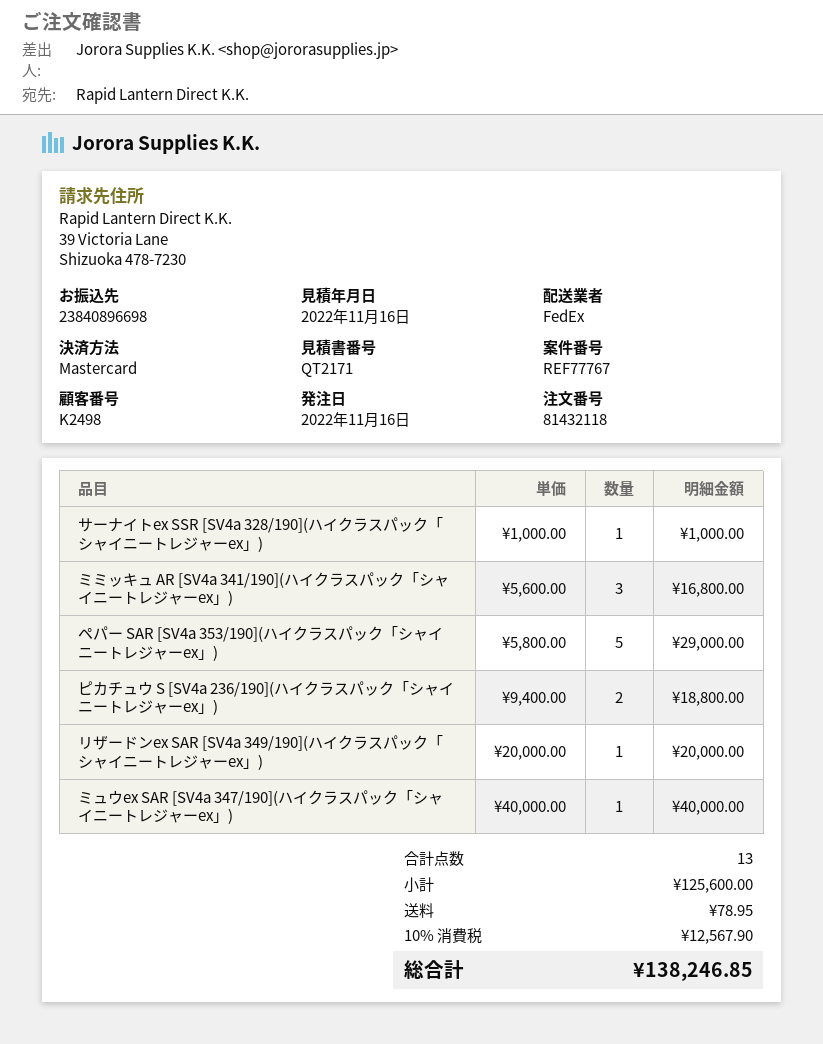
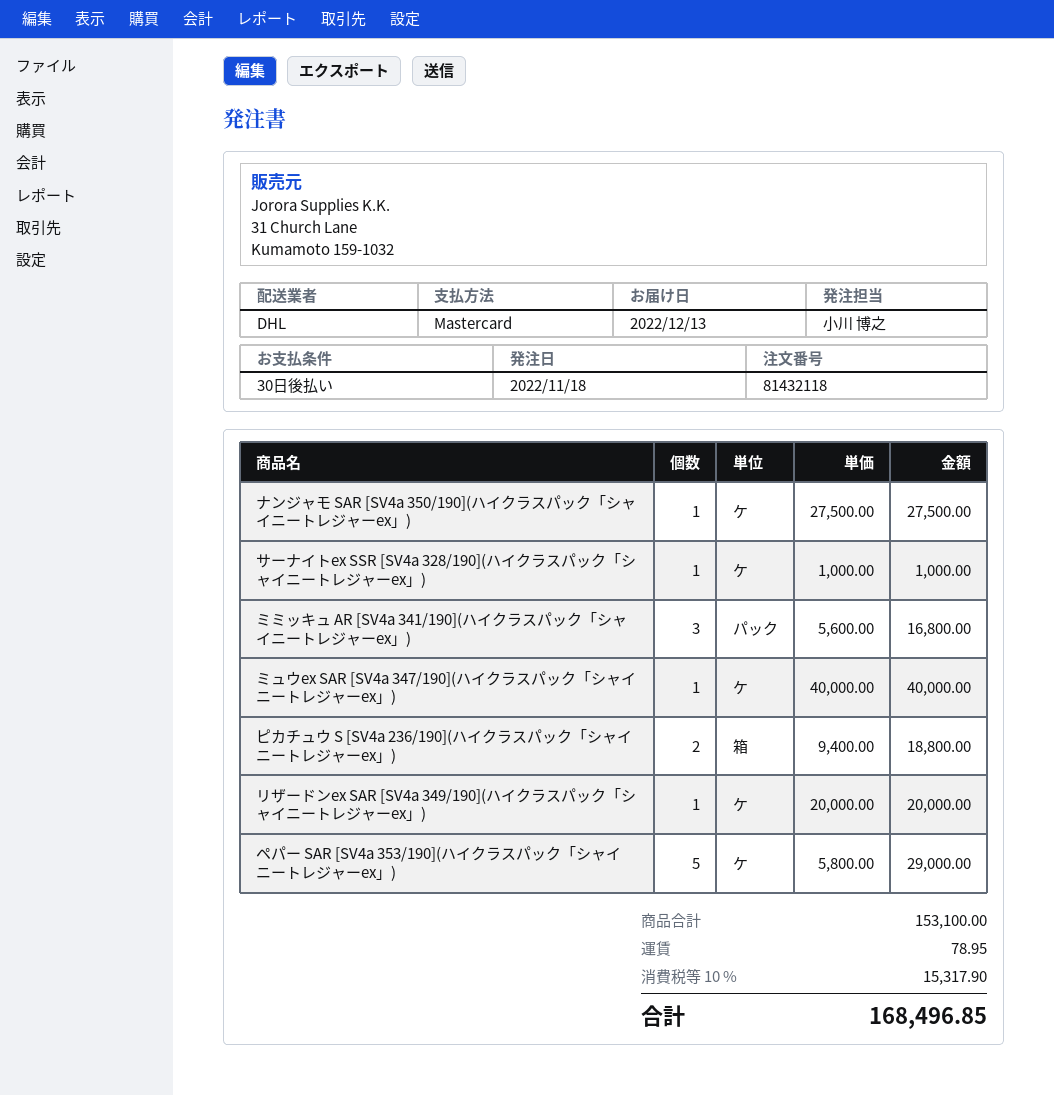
order date: 2022-11-16 -> 2022-11-18
shipping method: FedEx -> DHL
ナンジャモ SAR [SV4a 350/190](ハイクラスパック「シャイニートレジャーex」): none -> 1 x 27500.00 = 27500.00
subtotal: 125600.00 -> 153100.00
tax: 10% = 12567.90 -> 10% = 15317.90
total: 138246.85 -> 168496.85

